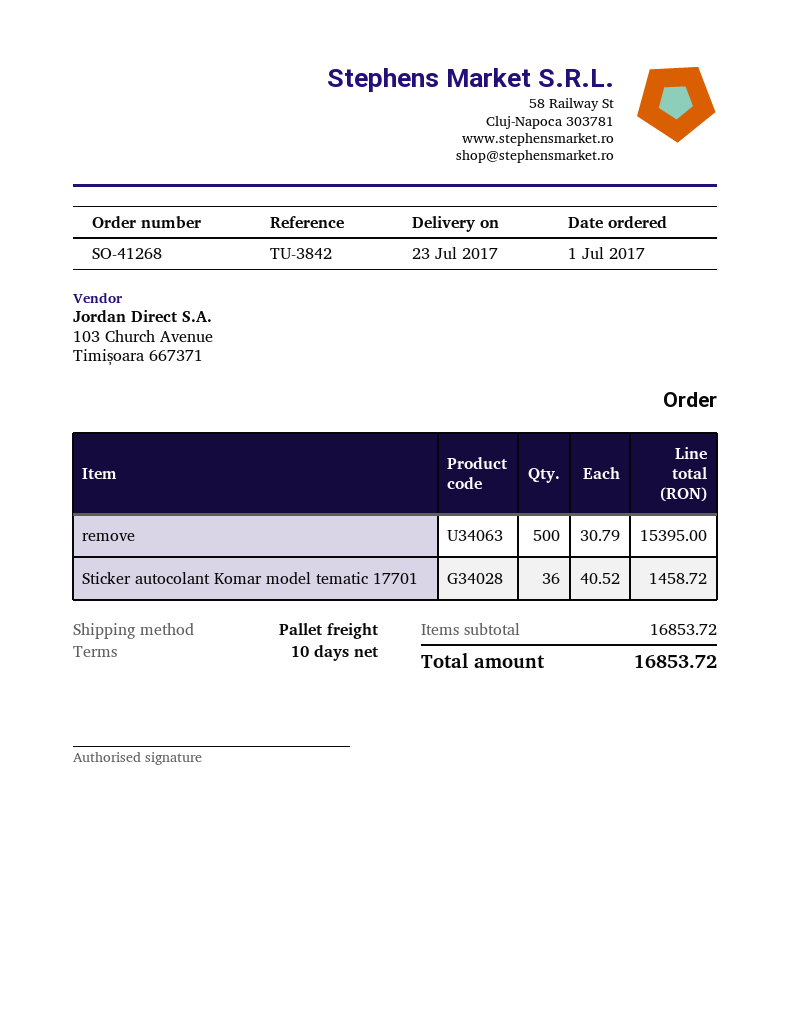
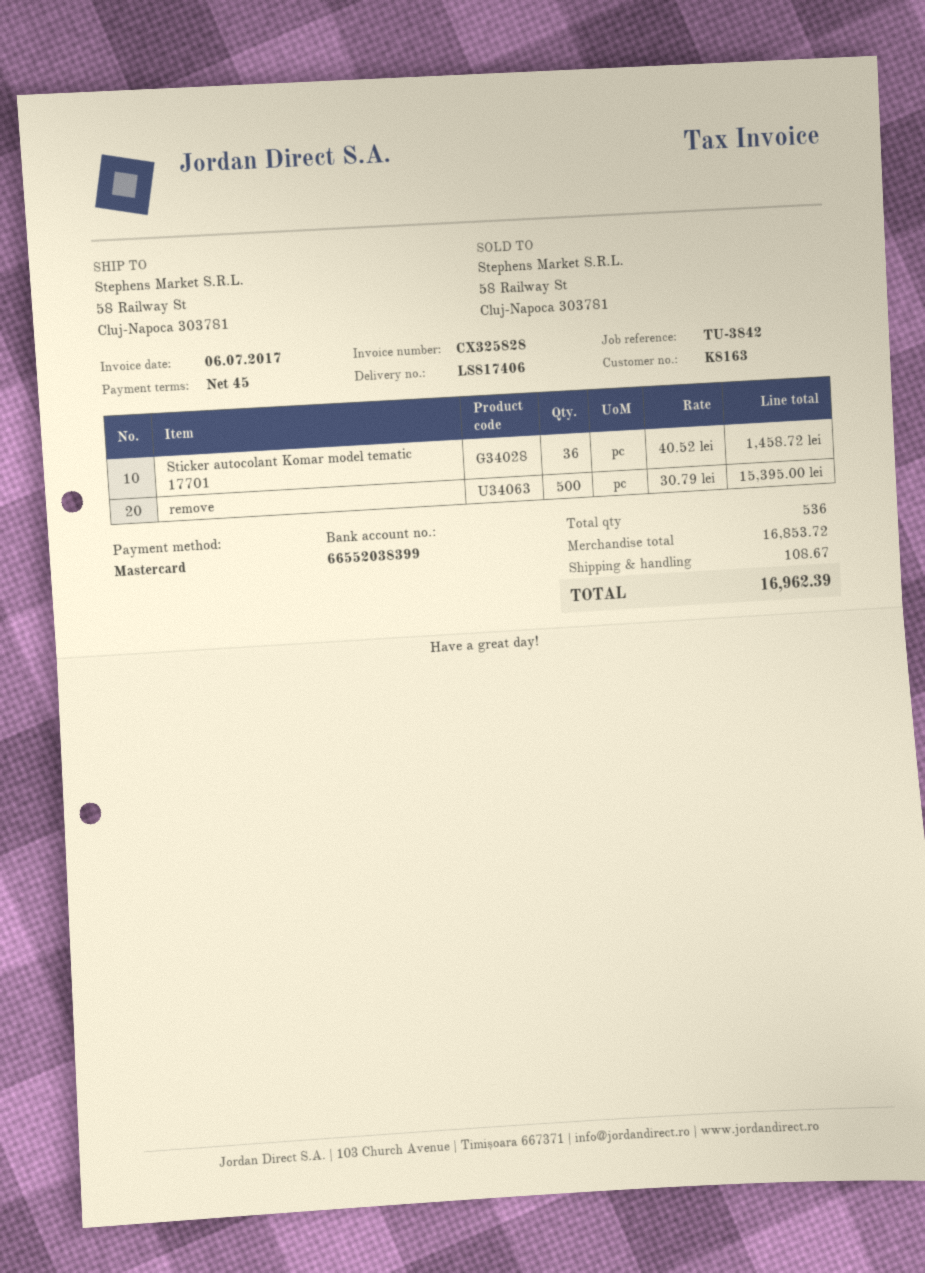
payment terms: 10 days -> 45 days
shipping: none -> 108.67
total: 16853.72 -> 16962.39

